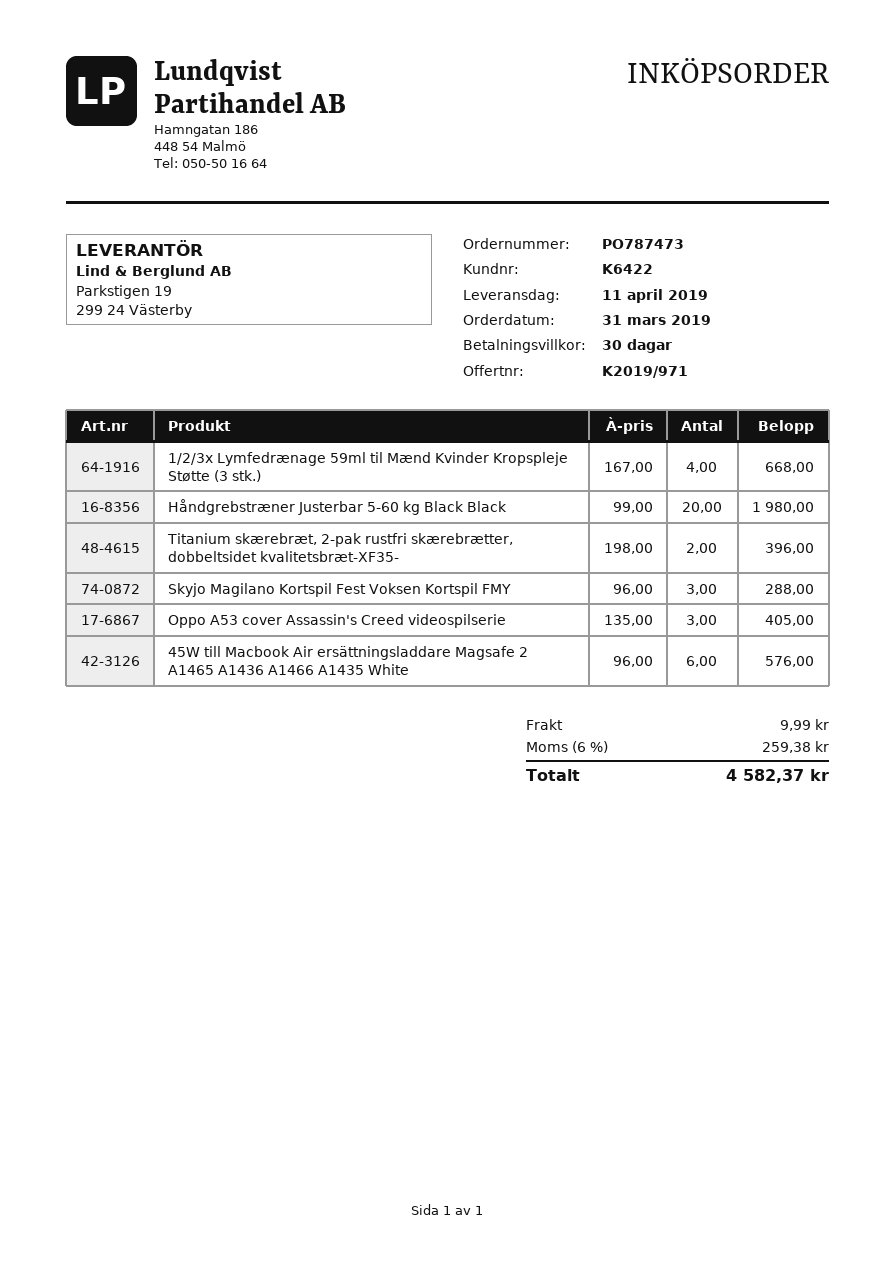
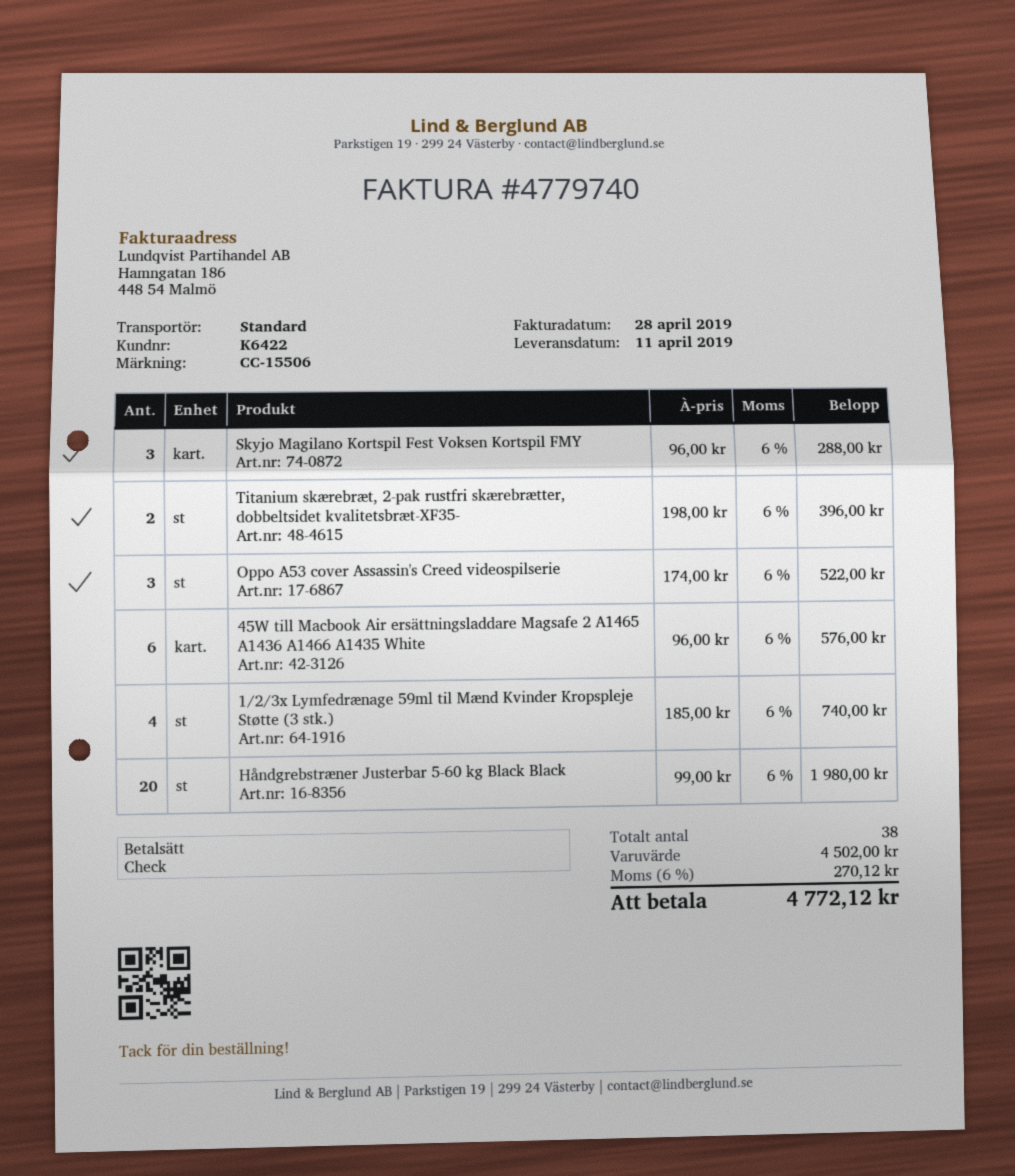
1/2/3x Lymfedrænage 59ml til Mænd Kvinder Kropspleje Støtte (3 stk.): 4 x 167.00 = 668.00 -> 4 x 185.00 = 740.00
Oppo A53 cover Assassin's Creed videospilserie: 3 x 135.00 = 405.00 -> 3 x 174.00 = 522.00
shipping: 9.99 -> none
tax: 6% = 259.38 -> 6% = 270.12
total: 4582.37 -> 4772.12

